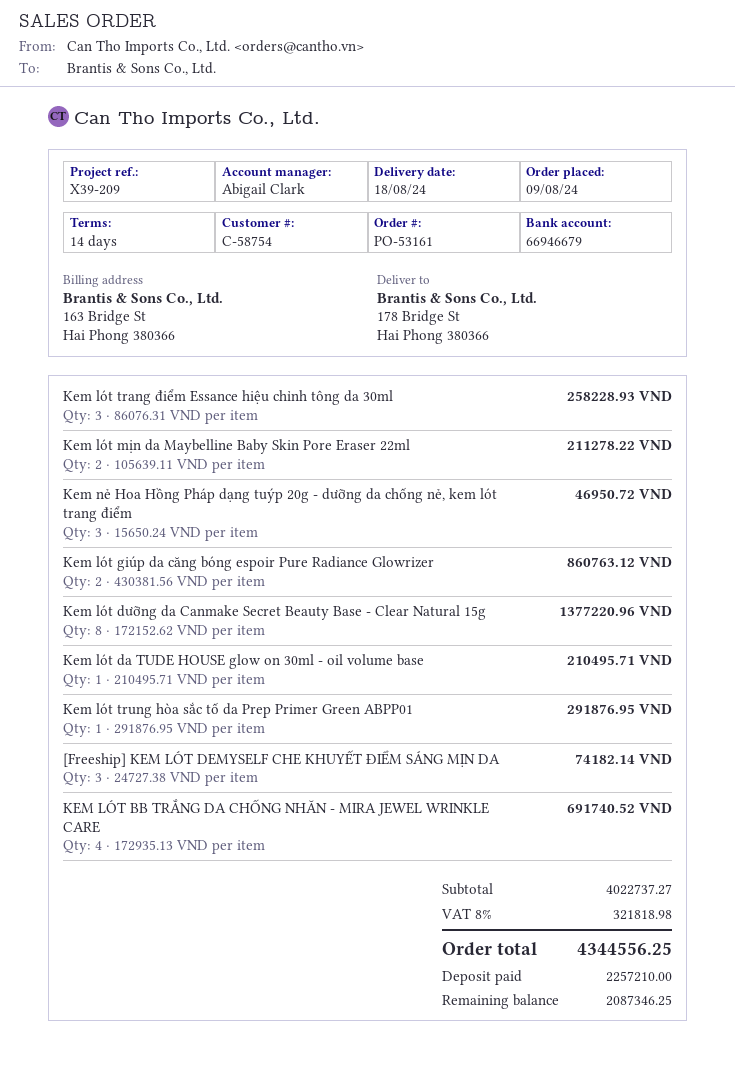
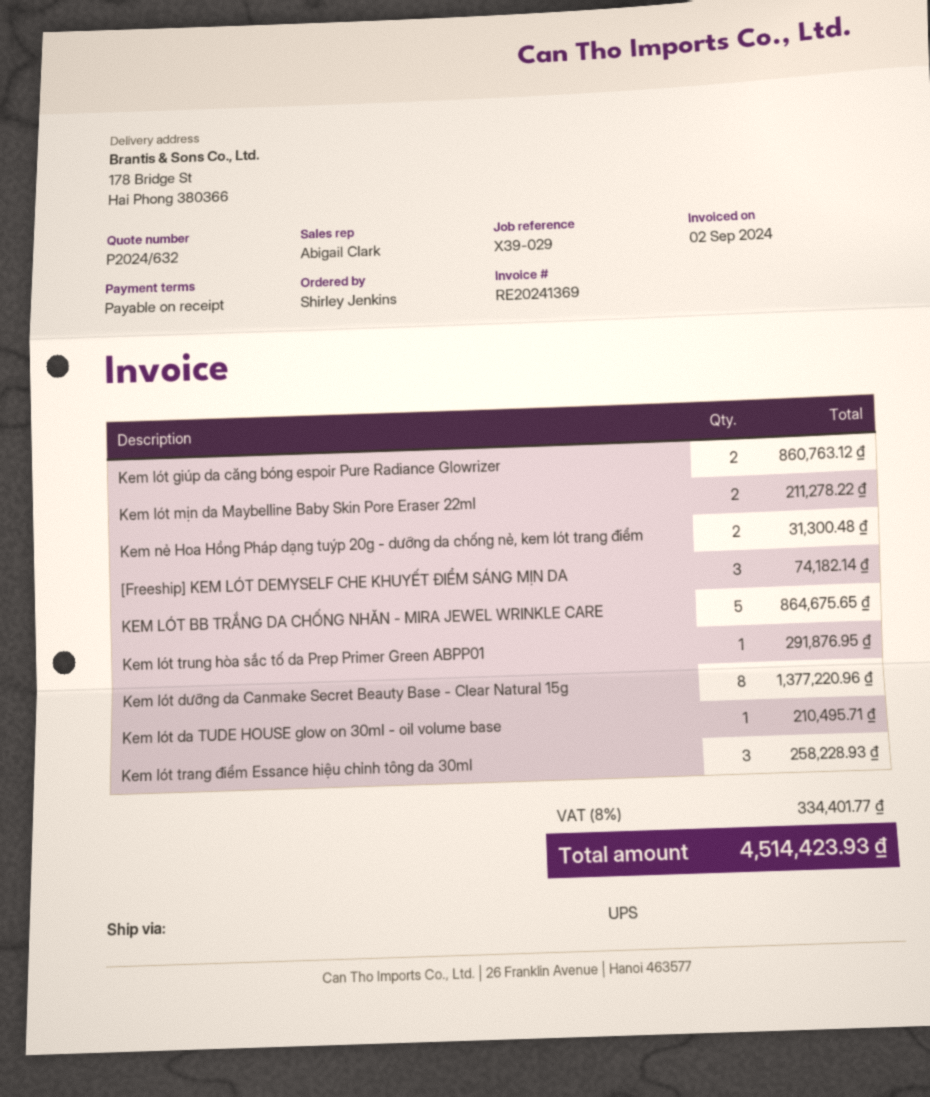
payment terms: 14 days -> on receipt
reference: X39-209 -> X39-029
Kem nẻ Hoa Hồng Pháp dạng tuýp 20g - dưỡng da chống nẻ, kem lót trang điểm: 3 for 46950.72 -> 2 for 31300.48
KEM LÓT BB TRẮNG DA CHỐNG NHĂN - MIRA JEWEL WRINKLE CARE: 4 for 691740.52 -> 5 for 864675.65
tax: 8% = 321818.98 -> 8% = 334401.77
total: 4344556.25 -> 4514423.93

